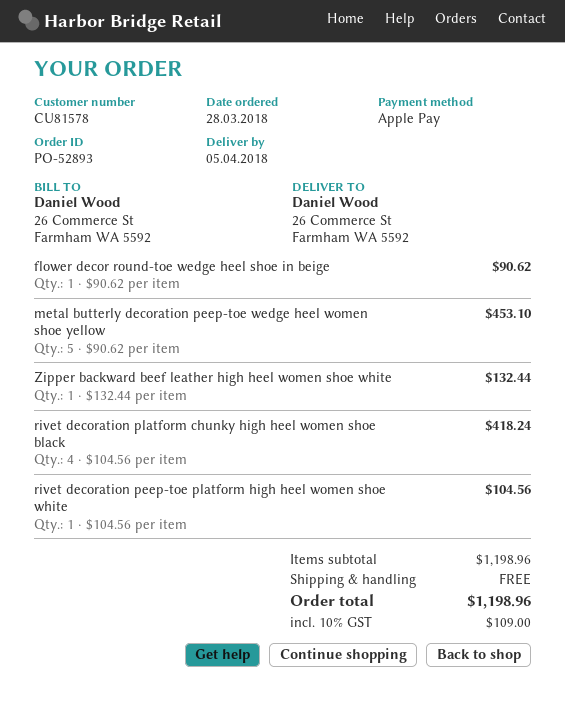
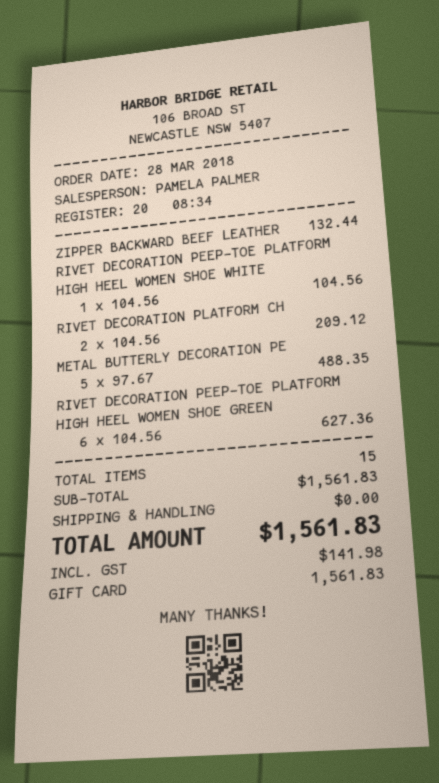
payment method: Apple Pay -> gift card
flower decor round-toe wedge heel shoe in beige: 1 x 90.62 = 90.62 -> none
metal butterly decoration peep-toe wedge heel women shoe yellow: 5 x 90.62 = 453.10 -> 5 x 97.67 = 488.35
rivet decoration platform chunky high heel women shoe black: 4 x 104.56 = 418.24 -> 2 x 104.56 = 209.12
RIVET DECORATION PEEP-TOE PLATFORM HIGH HEEL WOMEN SHOE GREEN: none -> 6 x 104.56 = 627.36
subtotal: 1198.96 -> 1561.83
tax: 109.00 -> 141.98
total: 1198.96 -> 1561.83

